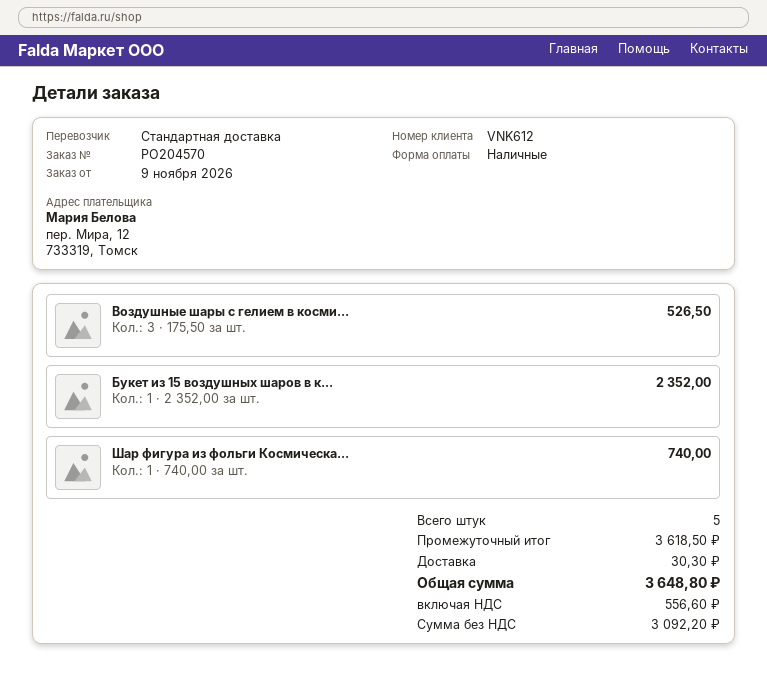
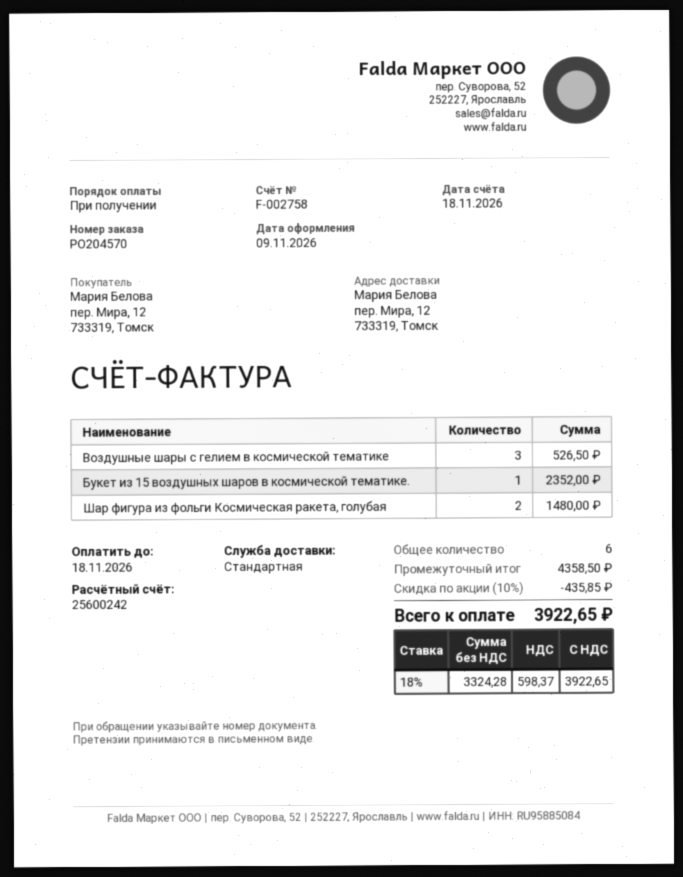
Шар фигура из фольги Космическа...: 1 for 740.00 -> 2 for 1480.00
total quantity: 5 -> 6
subtotal: 3618.50 -> 4358.50
discount: none -> 10% = 435.85
shipping: 30.30 -> none
net: 3092.20 -> 3324.28
tax: 556.60 -> 598.37
total: 3648.80 -> 3922.65

